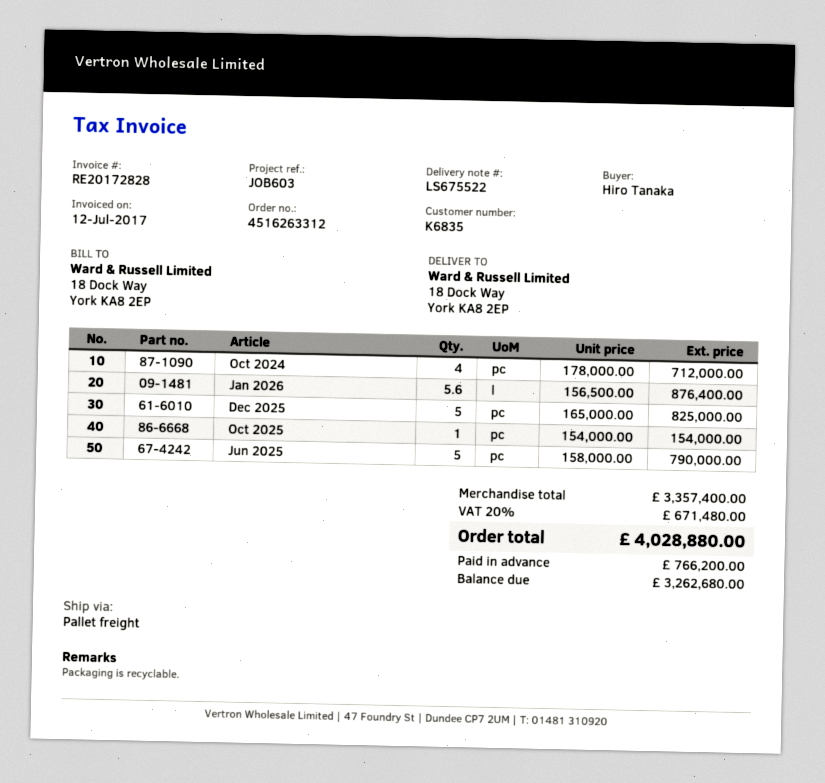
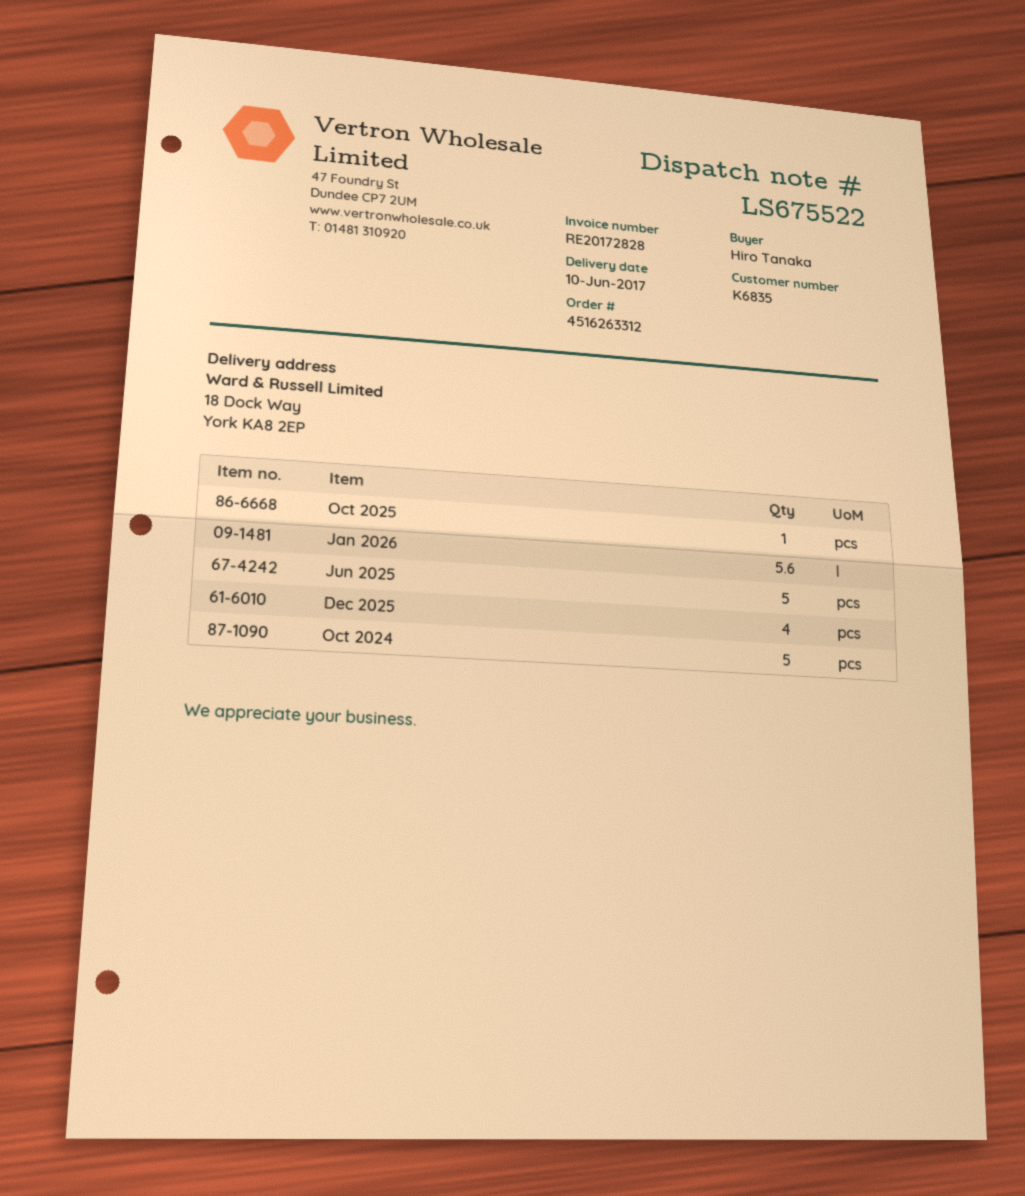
Oct 2024: 4 -> 5
Dec 2025: 5 -> 4

